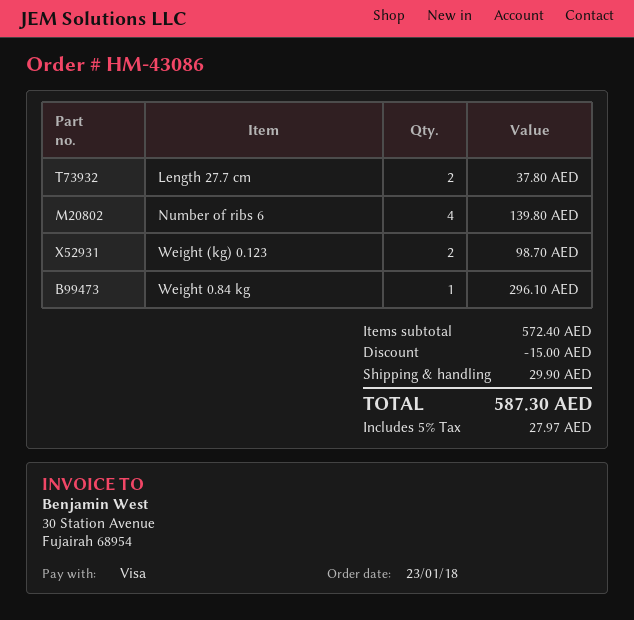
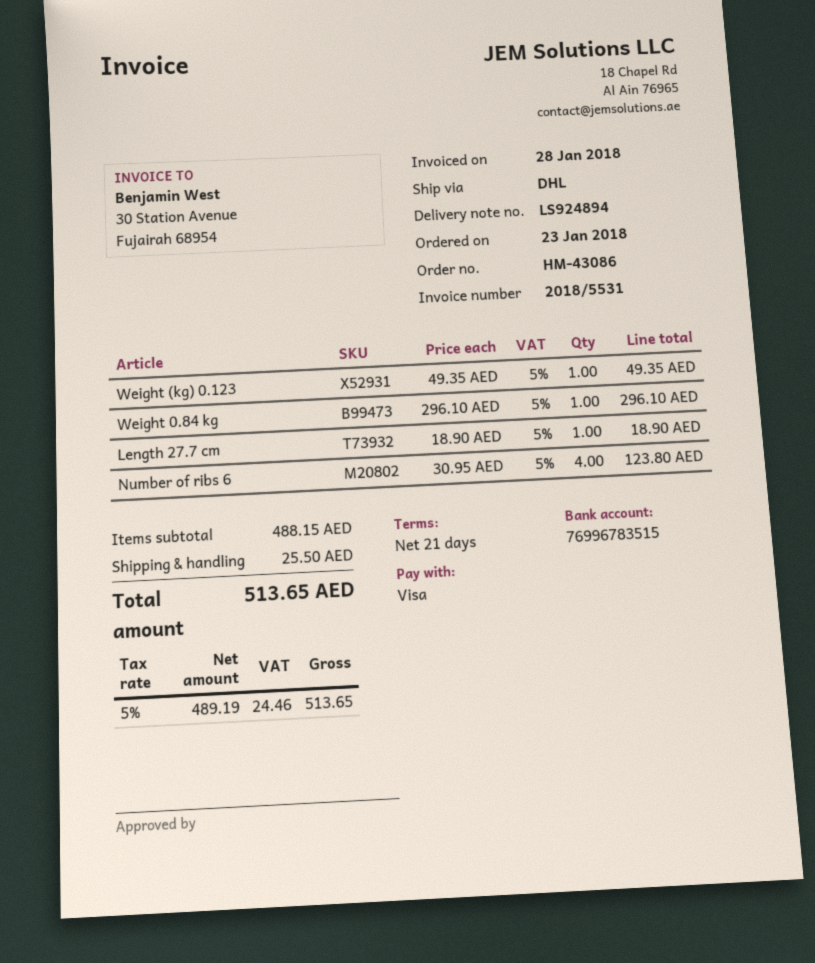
Length 27.7 cm: 2 for 37.80 -> 1 for 18.90
Number of ribs 6: 4 for 139.80 -> 4 for 123.80
Weight (kg) 0.123: 2 for 98.70 -> 1 for 49.35
subtotal: 572.40 -> 488.15
discount: 15.00 -> none
shipping: 29.90 -> 25.50
tax: 5% = 27.97 -> 5% = 24.46
total: 587.30 -> 513.65

